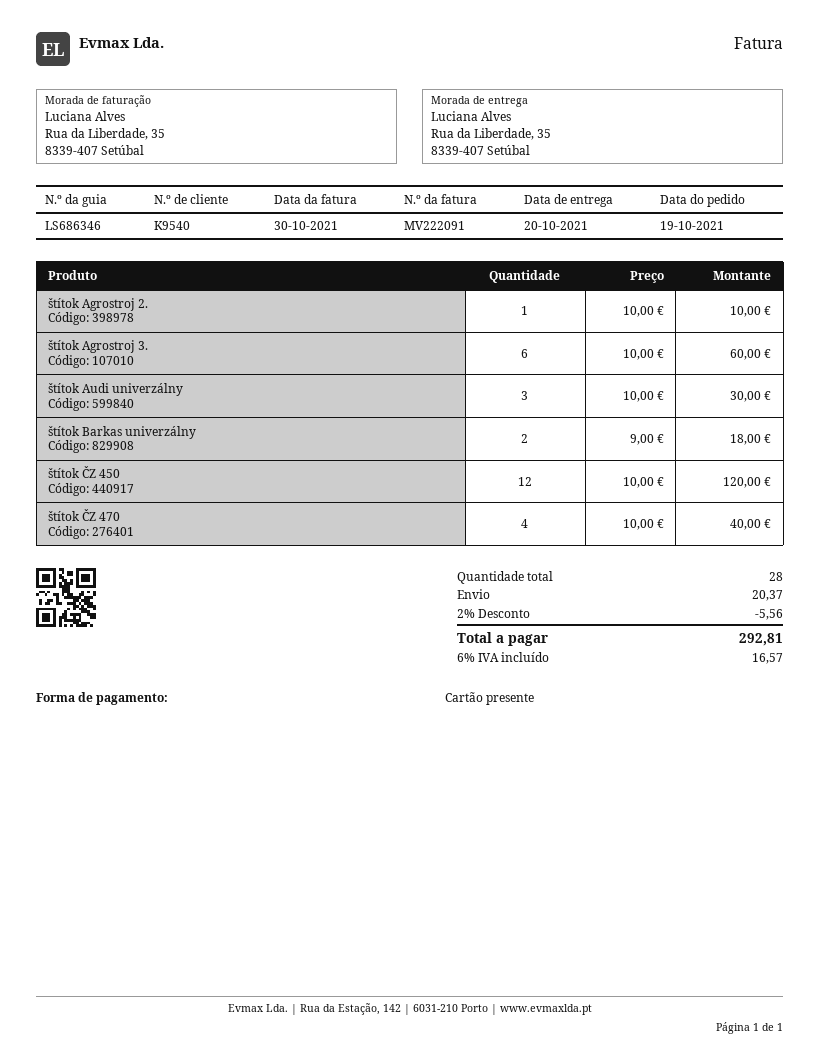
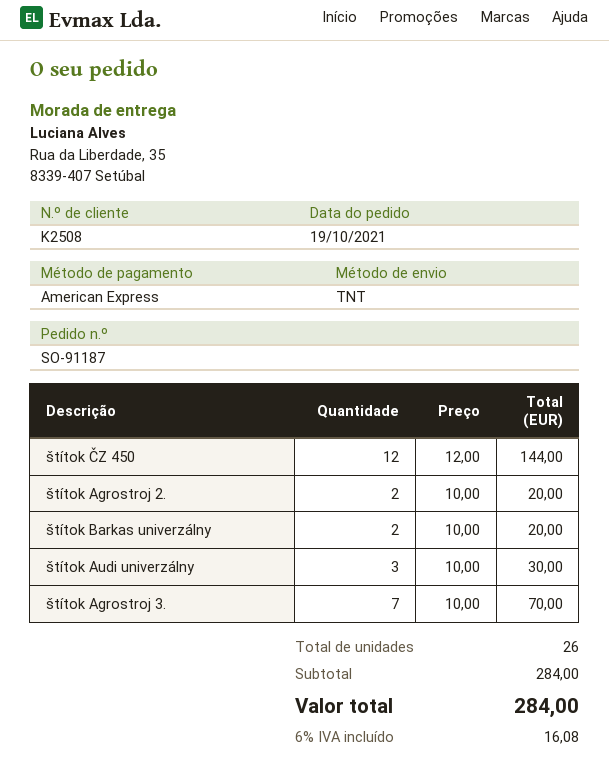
customer number: K9540 -> K2508
payment method: gift card -> American Express
štítok Agrostroj 2.: 1 x 10.00 = 10.00 -> 2 x 10.00 = 20.00
štítok Agrostroj 3.: 6 x 10.00 = 60.00 -> 7 x 10.00 = 70.00
štítok Barkas univerzálny: 2 x 9.00 = 18.00 -> 2 x 10.00 = 20.00
štítok ČZ 450: 12 x 10.00 = 120.00 -> 12 x 12.00 = 144.00
štítok ČZ 470: 4 x 10.00 = 40.00 -> none
total quantity: 28 -> 26
discount: 2% = 5.56 -> none
shipping: 20.37 -> none
tax: 6% = 16.57 -> 6% = 16.08
total: 292.81 -> 284.00

